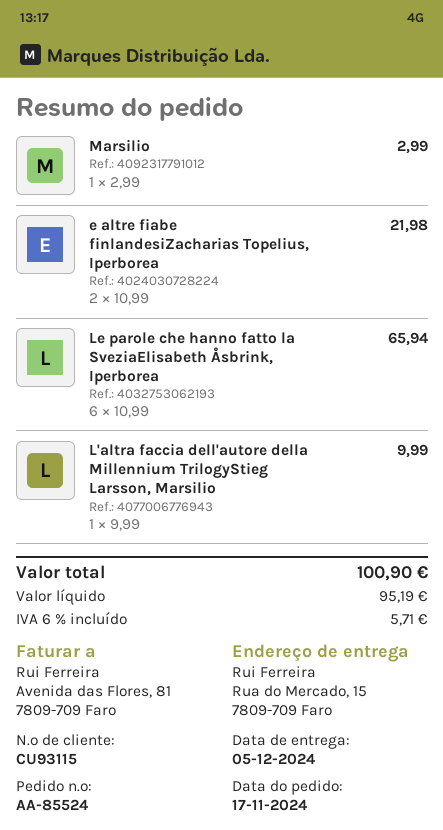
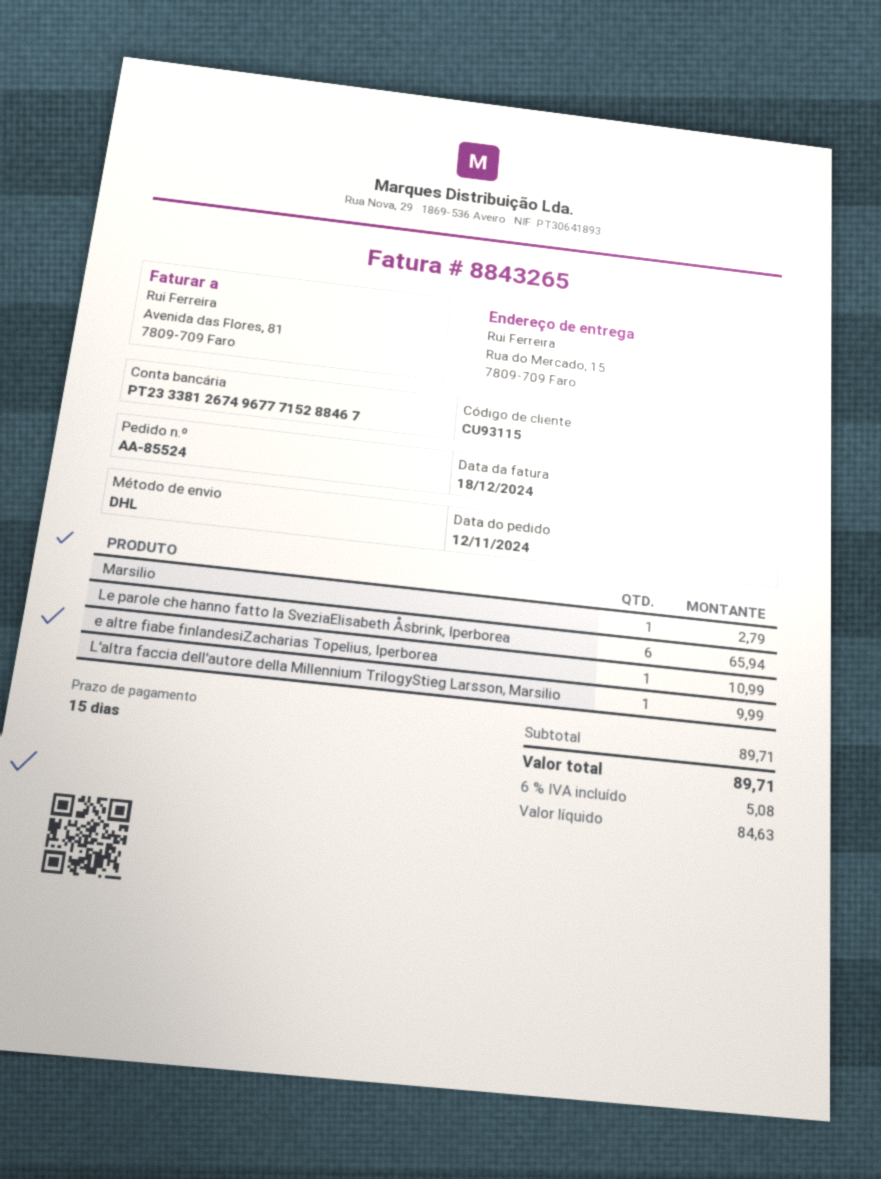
order date: 2024-11-17 -> 2024-11-12
Marsilio: 1 for 2.99 -> 1 for 2.79
e altre fiabe finlandesiZacharias Topelius, Iperborea: 2 for 21.98 -> 1 for 10.99
net: 95.19 -> 84.63
tax: 6% = 5.71 -> 6% = 5.08
total: 100.90 -> 89.71

